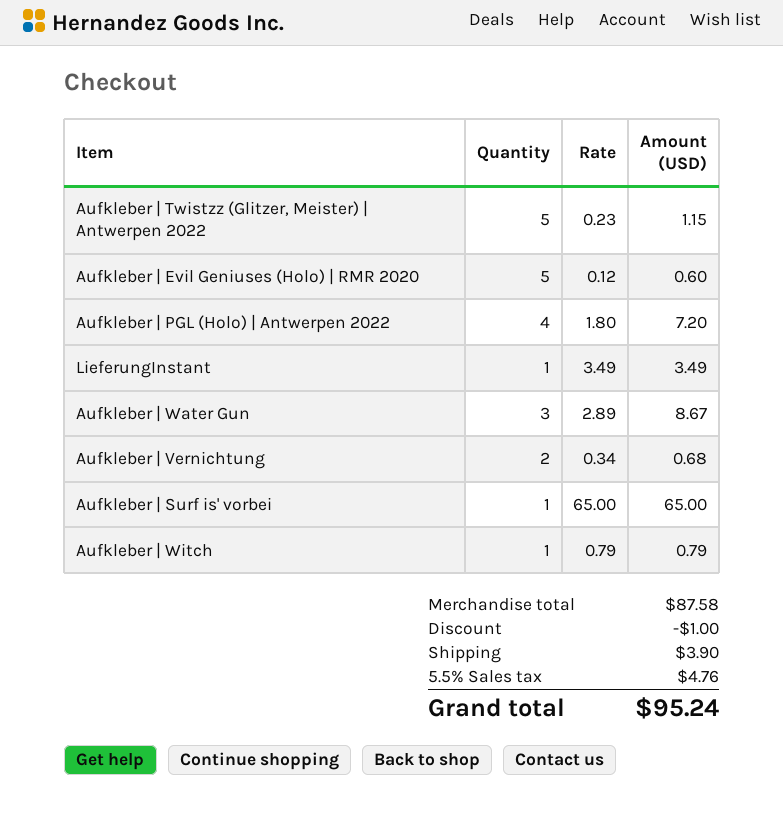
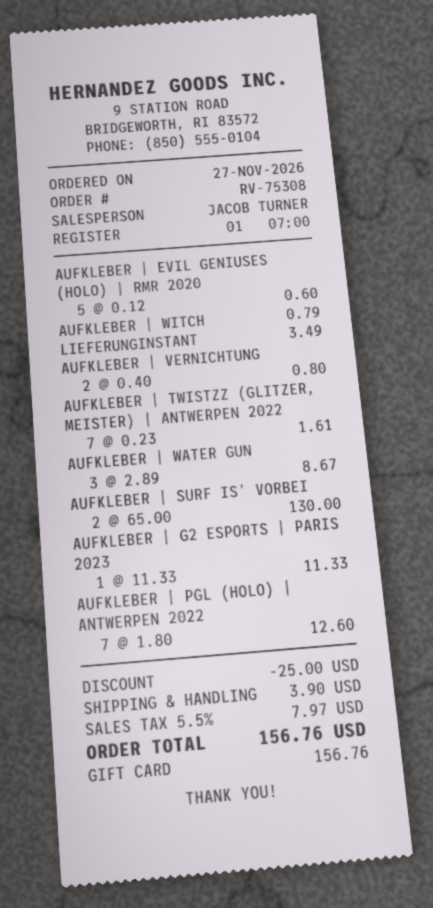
Aufkleber | Twistzz (Glitzer, Meister) | Antwerpen 2022: 5 x 0.23 = 1.15 -> 7 x 0.23 = 1.61
Aufkleber | PGL (Holo) | Antwerpen 2022: 4 x 1.80 = 7.20 -> 7 x 1.80 = 12.60
Aufkleber | Vernichtung: 2 x 0.34 = 0.68 -> 2 x 0.40 = 0.80
Aufkleber | Surf is' vorbei: 1 x 65.00 = 65.00 -> 2 x 65.00 = 130.00
AUFKLEBER | G2 ESPORTS | PARIS 2023: none -> 1 x 11.33 = 11.33
discount: 1.00 -> 25.00
tax: 5.5% = 4.76 -> 5.5% = 7.97
total: 95.24 -> 156.76

